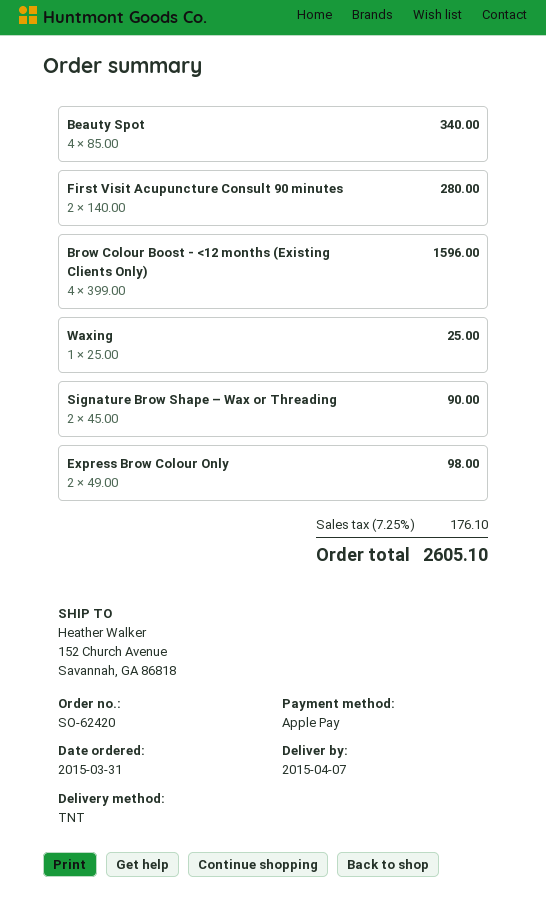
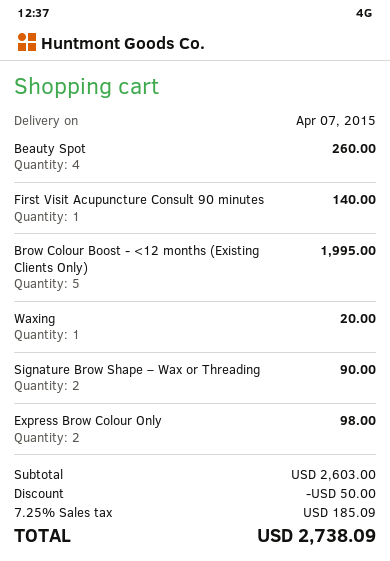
Beauty Spot: 4 for 340.00 -> 4 for 260.00
First Visit Acupuncture Consult 90 minutes: 2 for 280.00 -> 1 for 140.00
Brow Colour Boost - <12 months (Existing Clients Only): 4 for 1596.00 -> 5 for 1995.00
Waxing: 1 for 25.00 -> 1 for 20.00
discount: none -> 50.00
tax: 7.25% = 176.10 -> 7.25% = 185.09
total: 2605.10 -> 2738.09

